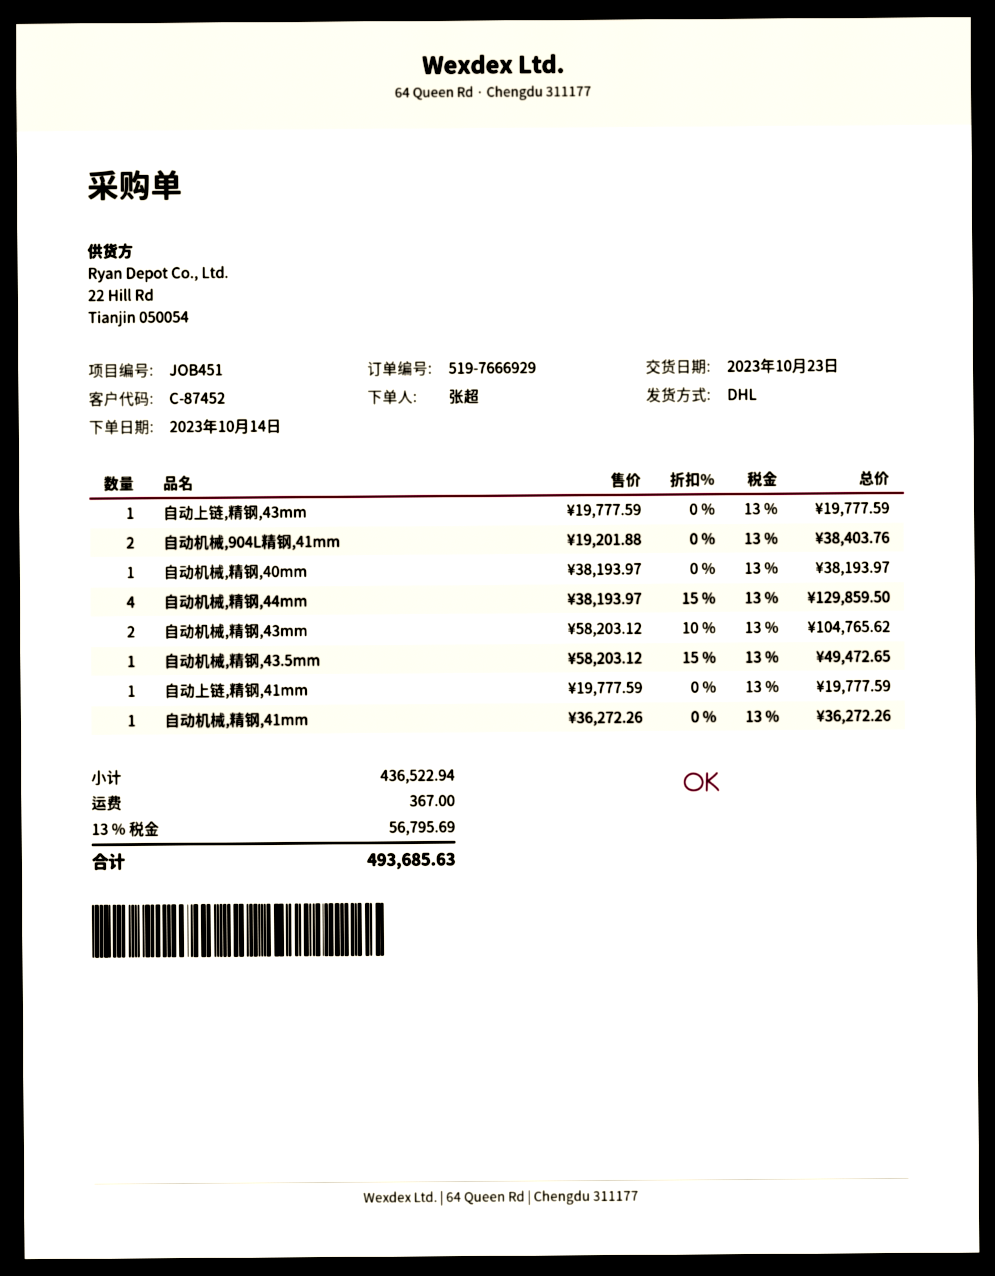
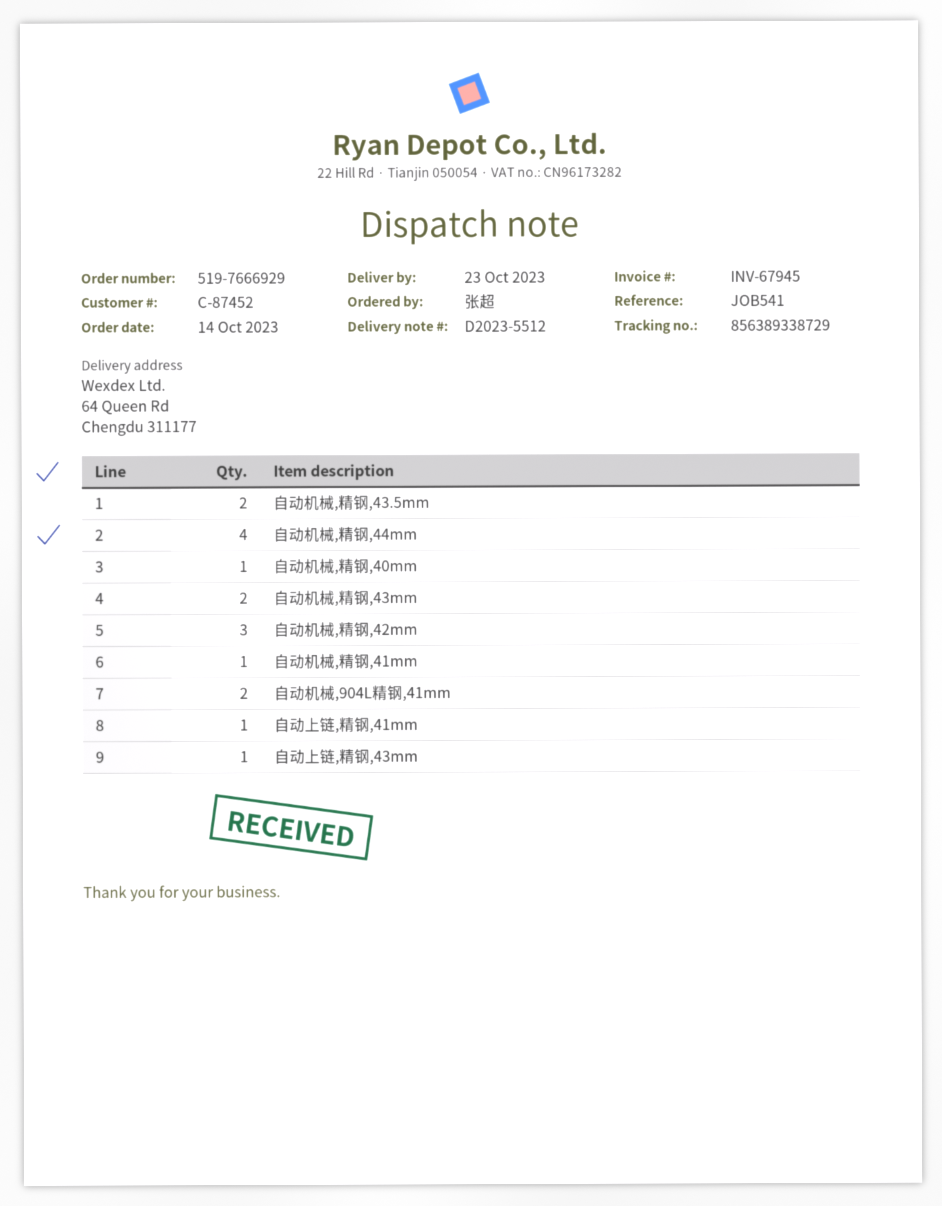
reference: JOB451 -> JOB541
自动机械,精钢,43.5mm: 1 -> 2
自动机械,精钢,42mm: none -> 3

